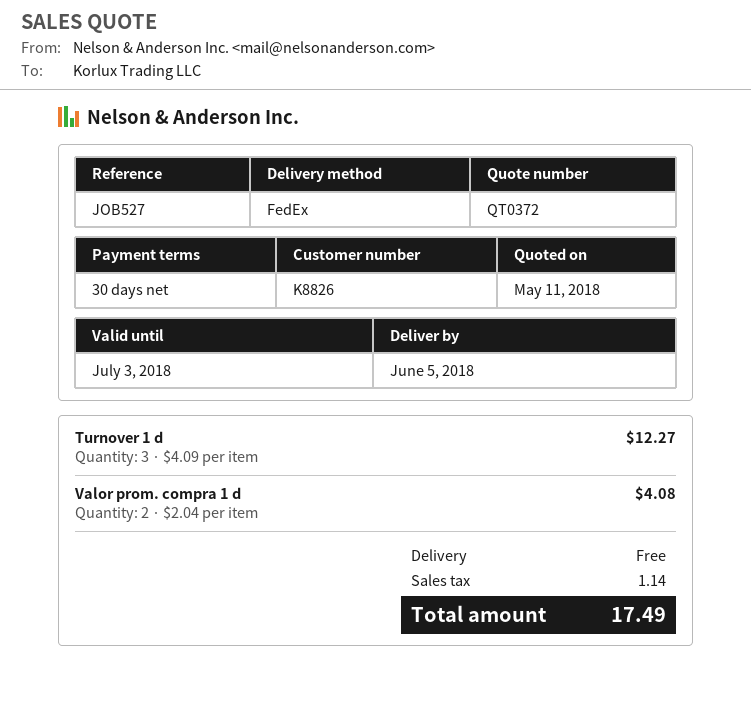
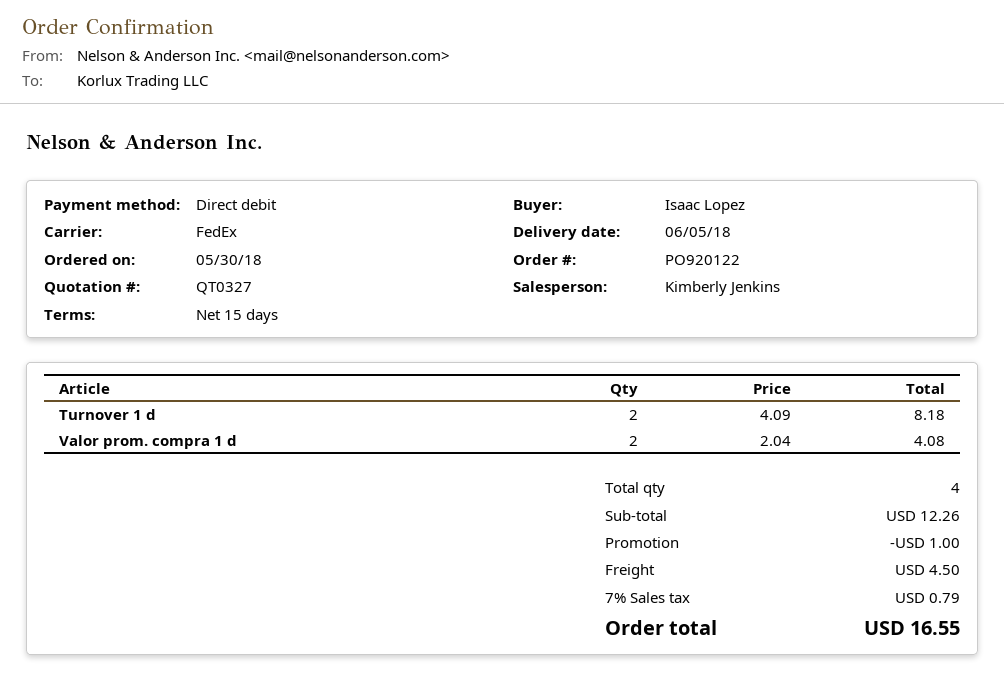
quote number: QT0372 -> QT0327
payment terms: 30 days -> 15 days
Turnover 1 d: 3 x 4.09 = 12.27 -> 2 x 4.09 = 8.18
discount: none -> 1.00
shipping: 0.00 -> 4.50
tax: 1.14 -> 0.79
total: 17.49 -> 16.55

